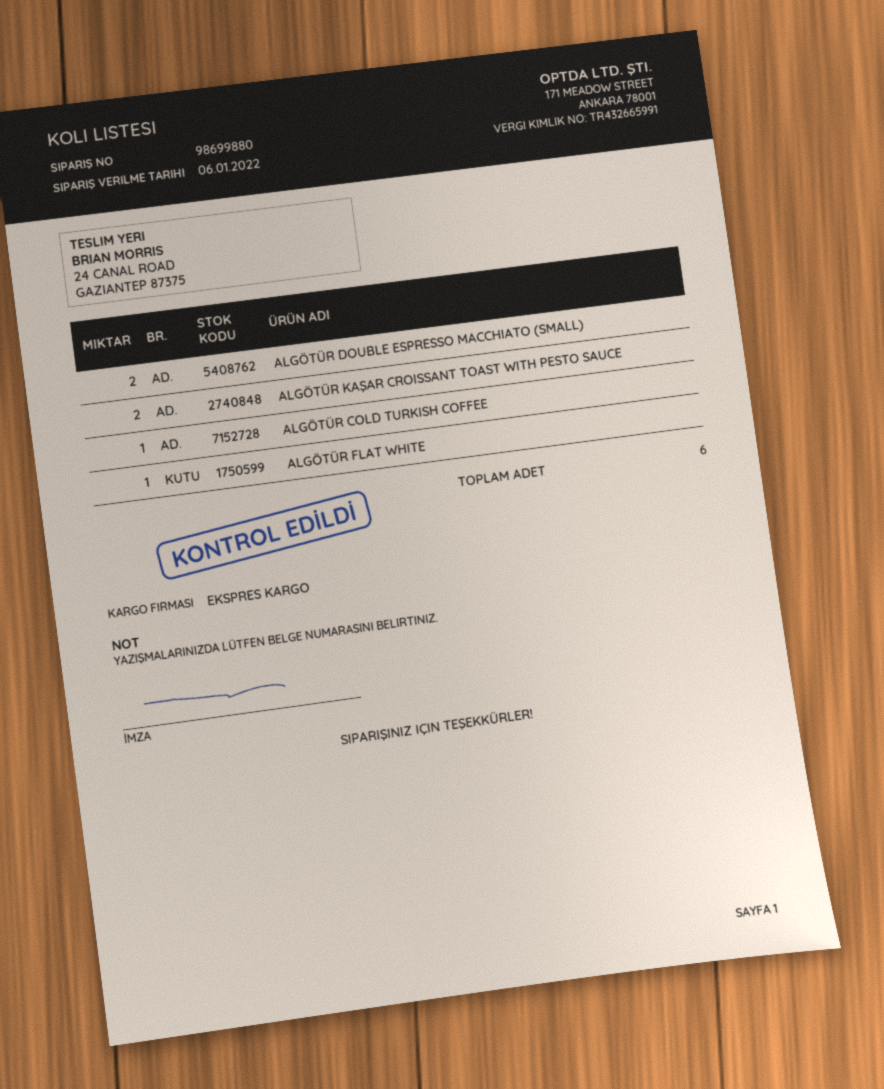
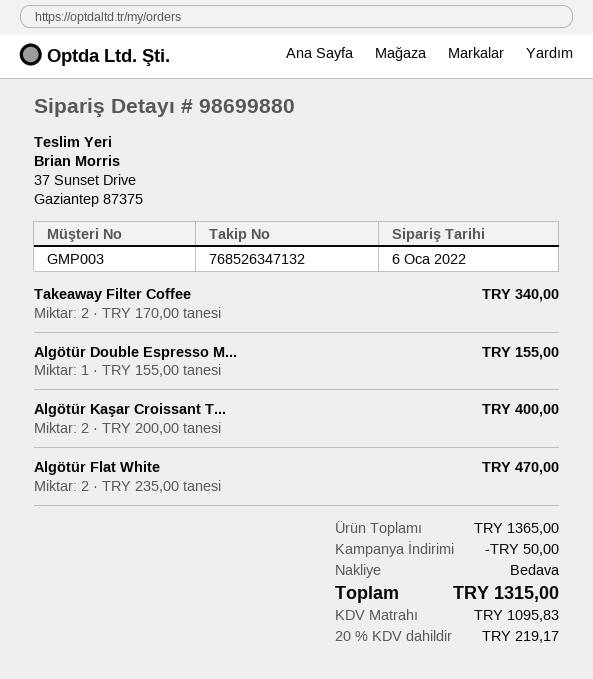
ship to: 24 CANAL ROAD, GAZIANTEP 87375 -> 37 Sunset Drive, Gaziantep 87375
ALGÖTÜR DOUBLE ESPRESSO MACCHIATO (SMALL): 2 -> 1
ALGÖTÜR COLD TURKISH COFFEE: 1 -> none
ALGÖTÜR FLAT WHITE: 1 -> 2
Takeaway Filter Coffee: none -> 2

